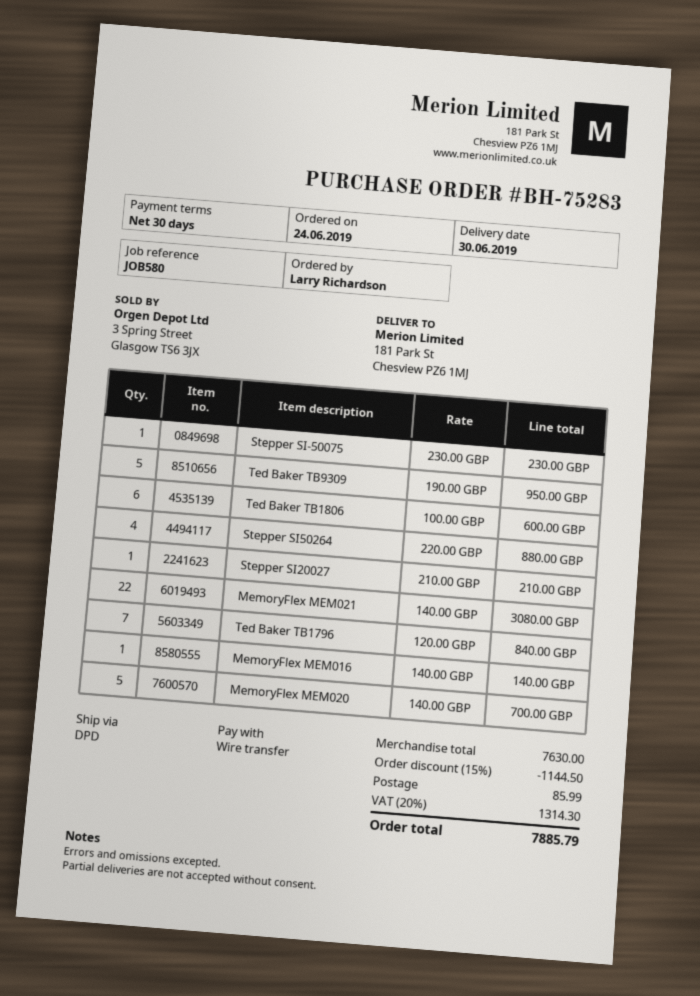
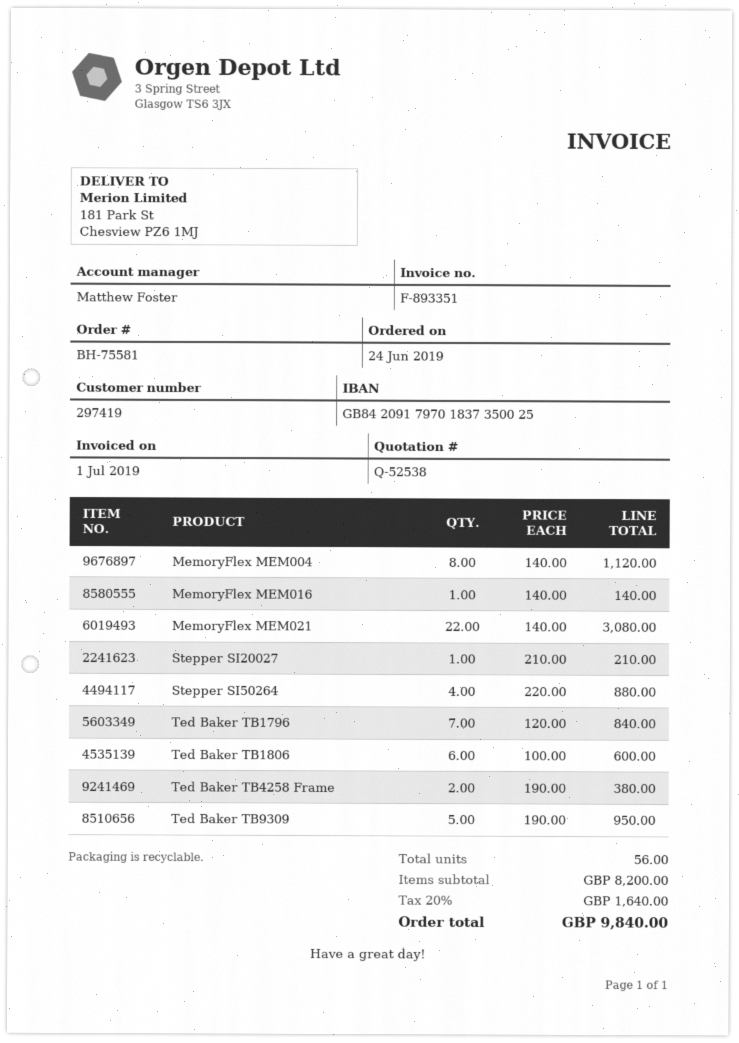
order number: BH-75283 -> BH-75581
Stepper SI-50075: 1 x 230.00 = 230.00 -> none
MemoryFlex MEM020: 5 x 140.00 = 700.00 -> none
MemoryFlex MEM004: none -> 8 x 140.00 = 1120.00
Ted Baker TB4258 Frame: none -> 2 x 190.00 = 380.00
subtotal: 7630.00 -> 8200.00
discount: 15% = 1144.50 -> none
shipping: 85.99 -> none
tax: 20% = 1314.30 -> 20% = 1640.00
total: 7885.79 -> 9840.00

